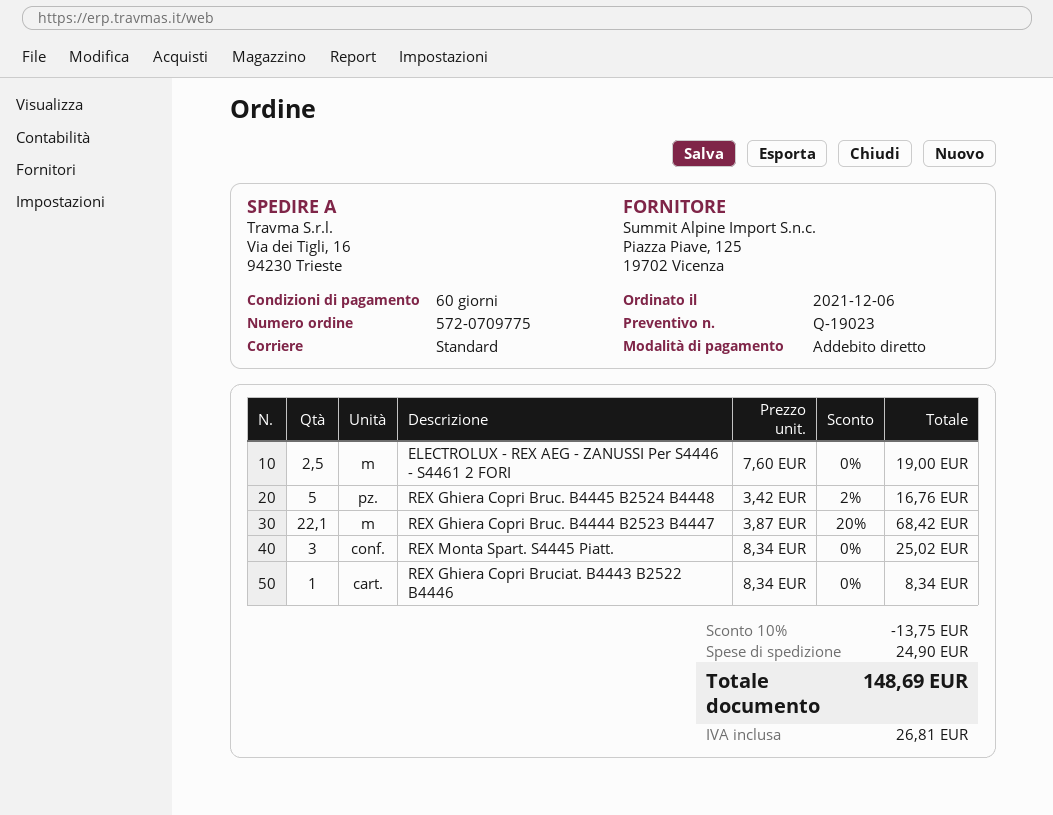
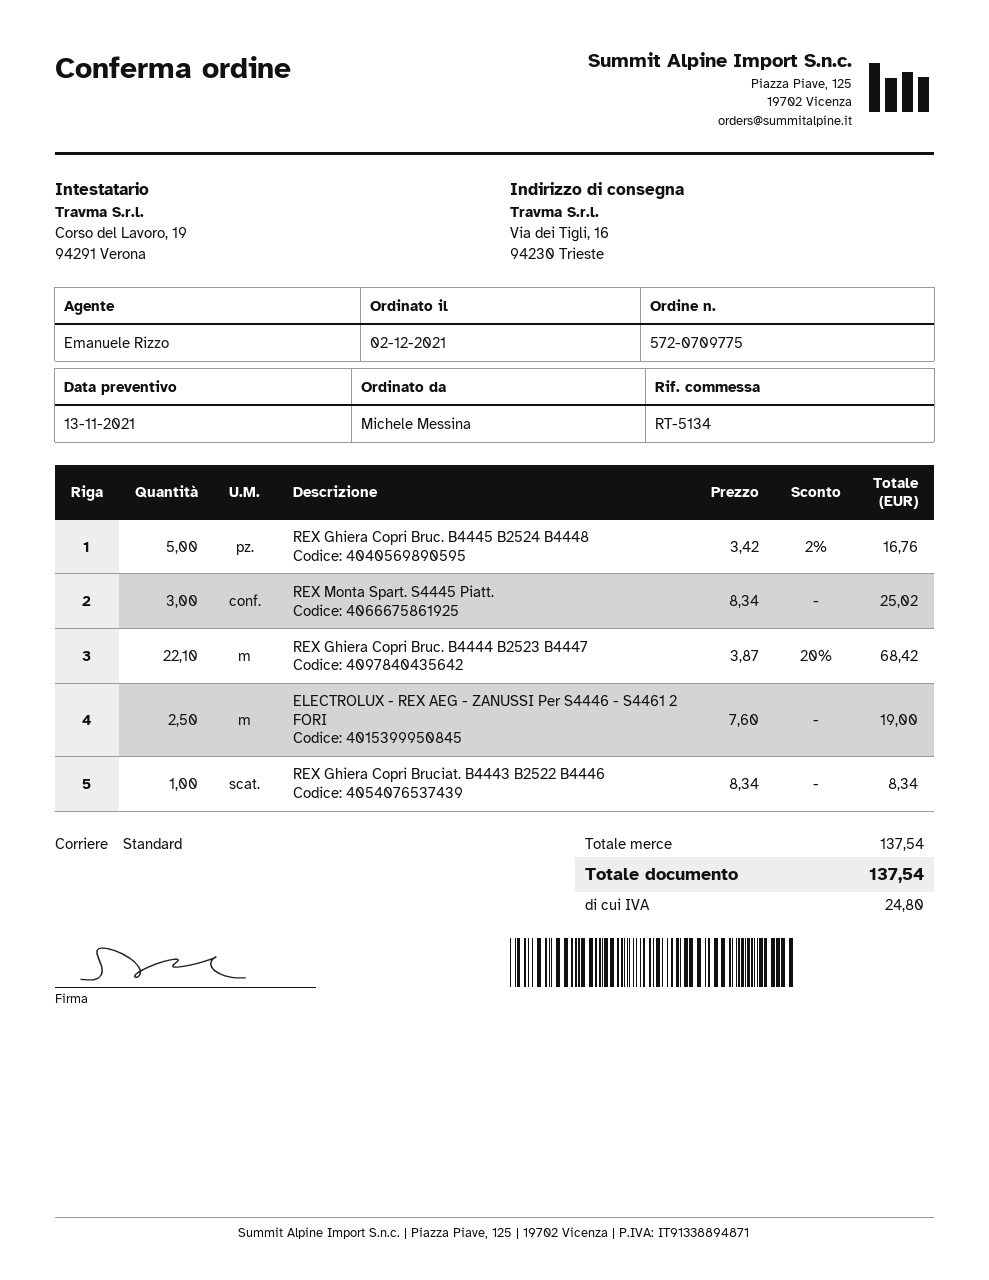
order date: 2021-12-06 -> 2021-12-02
discount: 10% = 13.75 -> none
shipping: 24.90 -> none
tax: 26.81 -> 24.80
total: 148.69 -> 137.54

